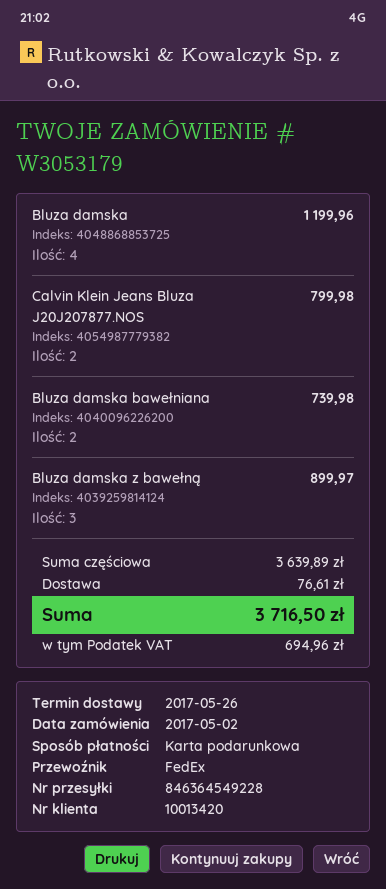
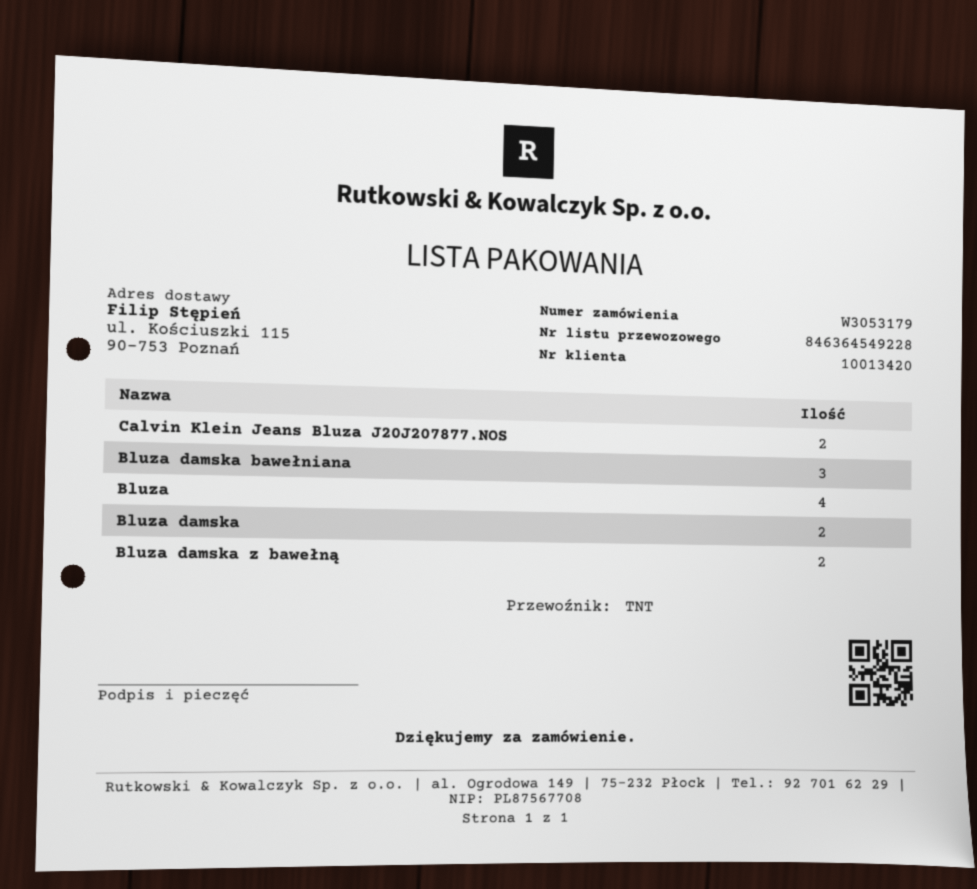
shipping method: FedEx -> TNT
Bluza damska: 4 -> 2
Bluza damska bawełniana: 2 -> 3
Bluza damska z bawełną: 3 -> 2
Bluza: none -> 4

